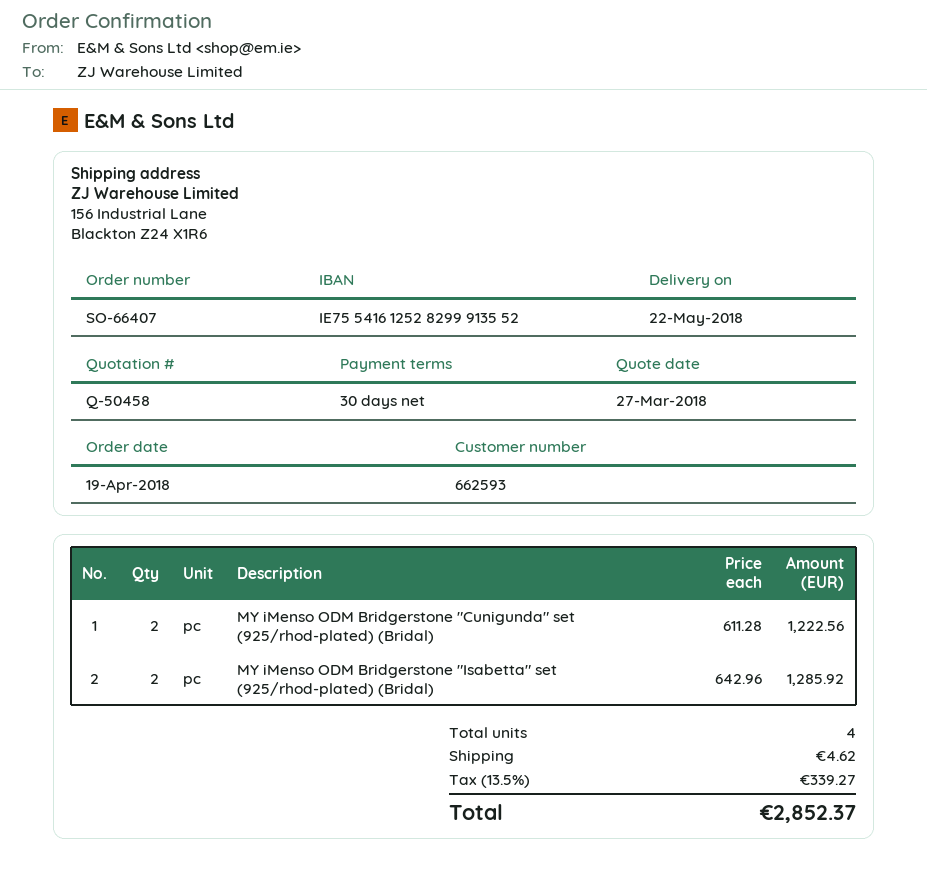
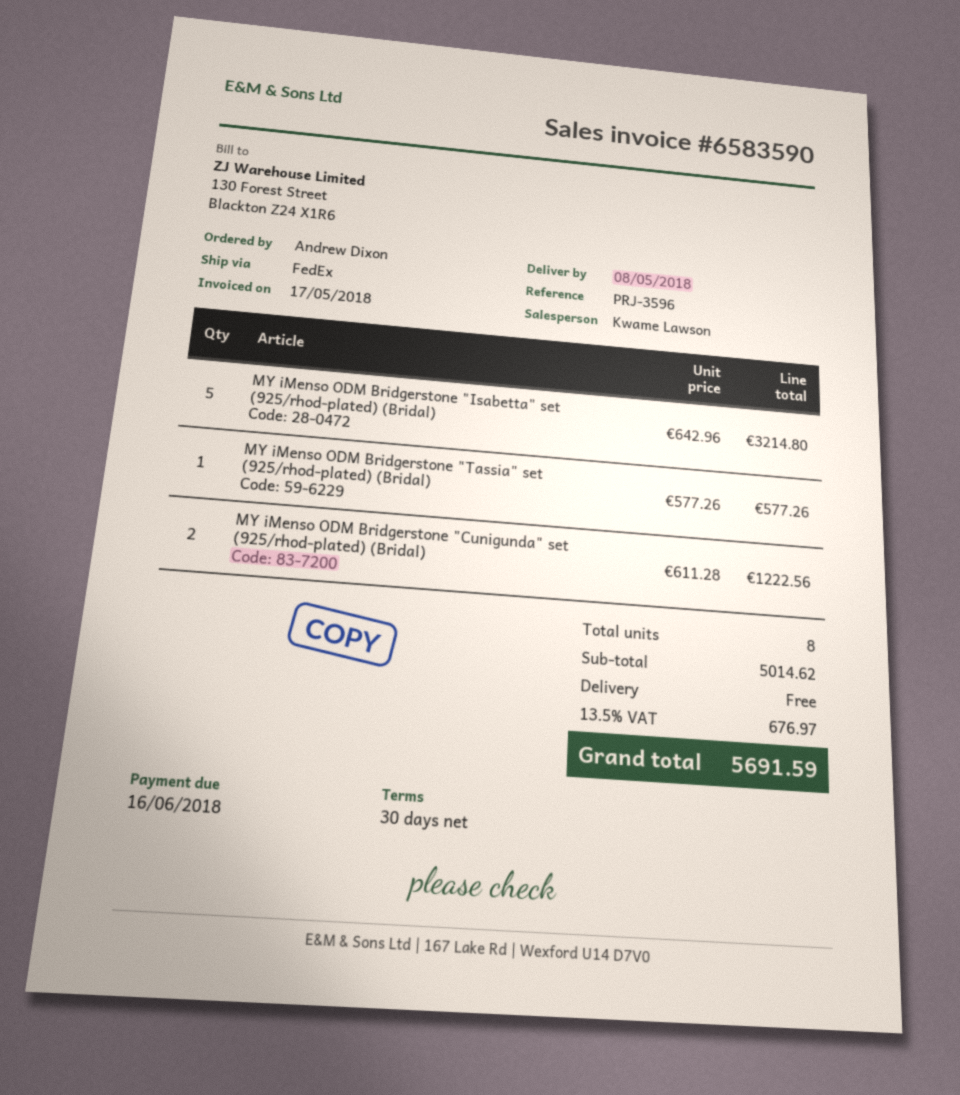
delivery date: 2018-05-22 -> 2018-05-08
MY iMenso ODM Bridgerstone "Isabetta" set (925/rhod-plated) (Bridal): 2 x 642.96 = 1285.92 -> 5 x 642.96 = 3214.80
MY iMenso ODM Bridgerstone "Tassia" set (925/rhod-plated) (Bridal): none -> 1 x 577.26 = 577.26
total quantity: 4 -> 8
shipping: 4.62 -> 0.00
tax: 13.5% = 339.27 -> 13.5% = 676.97
total: 2852.37 -> 5691.59

